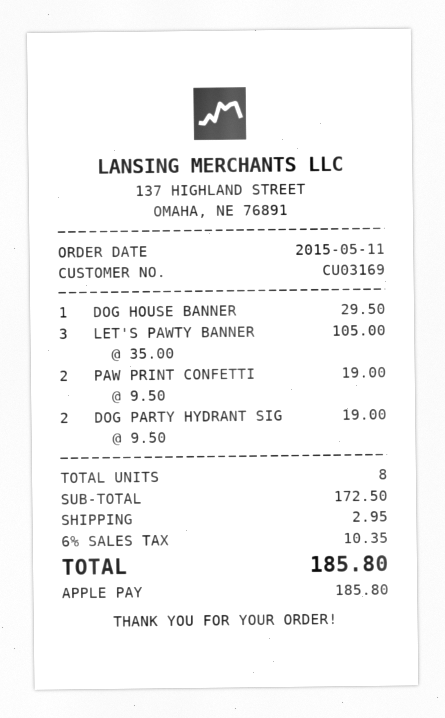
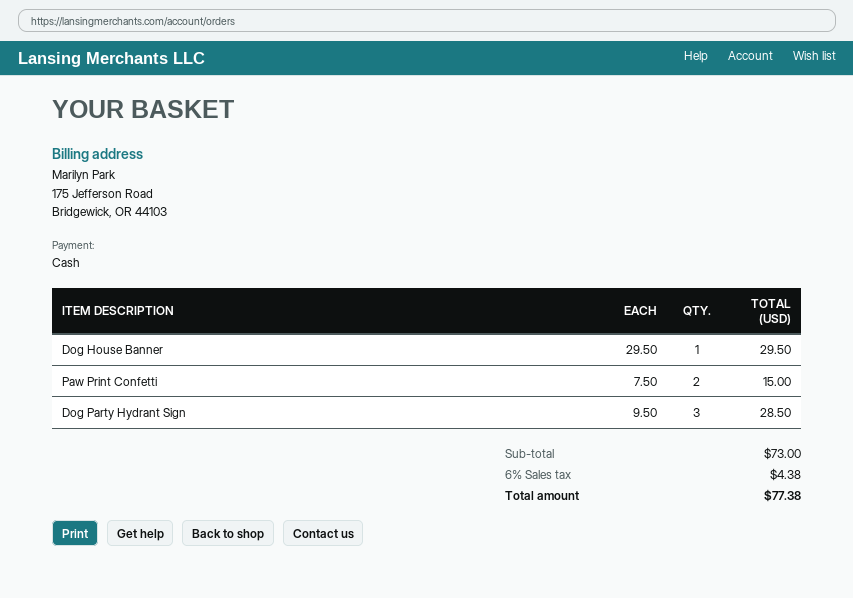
payment method: Apple Pay -> cash
LET'S PAWTY BANNER: 3 x 35.00 = 105.00 -> none
PAW PRINT CONFETTI: 2 x 9.50 = 19.00 -> 2 x 7.50 = 15.00
DOG PARTY HYDRANT SIG: 2 x 9.50 = 19.00 -> 3 x 9.50 = 28.50
subtotal: 172.50 -> 73.00
shipping: 2.95 -> none
tax: 6% = 10.35 -> 6% = 4.38
total: 185.80 -> 77.38

